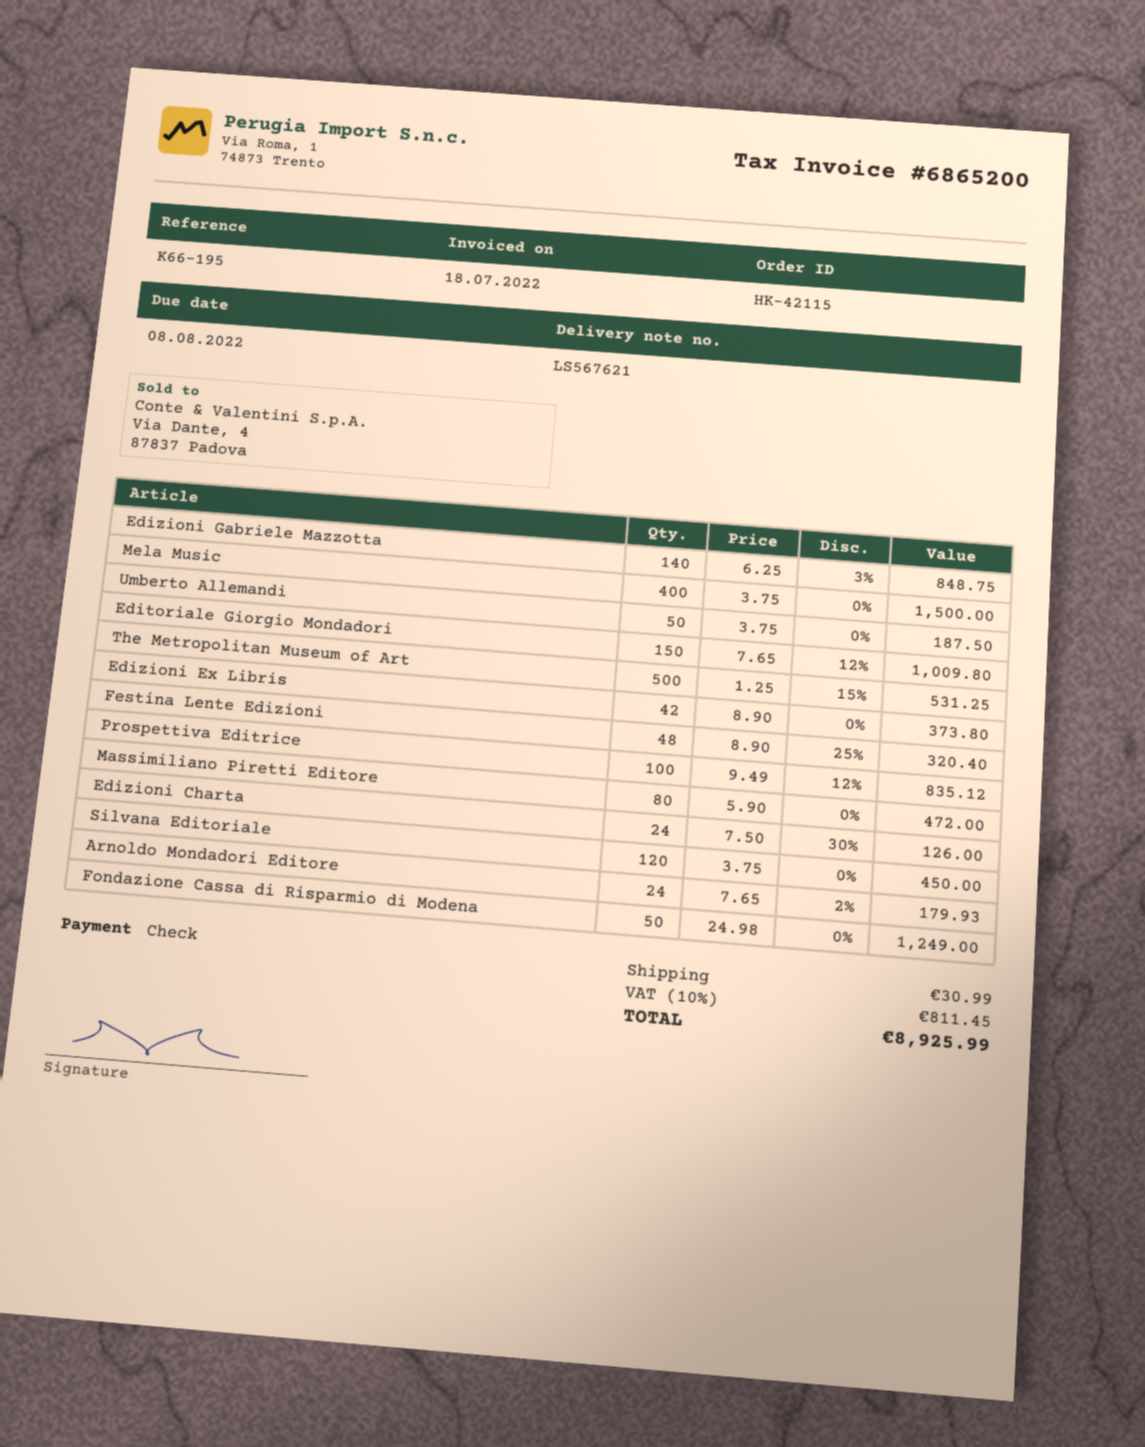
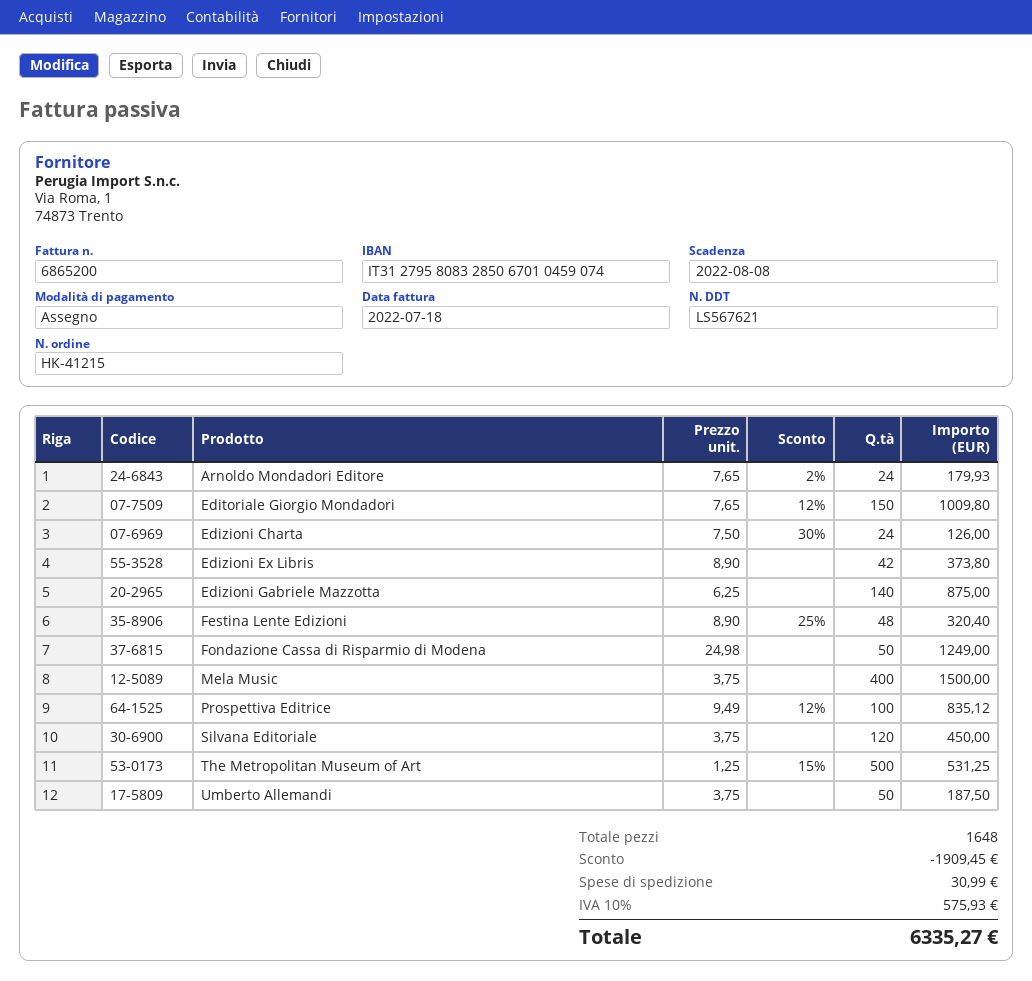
order number: HK-42115 -> HK-41215
Edizioni Gabriele Mazzotta: 140 x 6.25 - 3% = 848.75 -> 140 x 6.25 = 875.00
Massimiliano Piretti Editore: 80 x 5.90 = 472.00 -> none
discount: none -> 1909.45
tax: 10% = 811.45 -> 10% = 575.93
total: 8925.99 -> 6335.27

